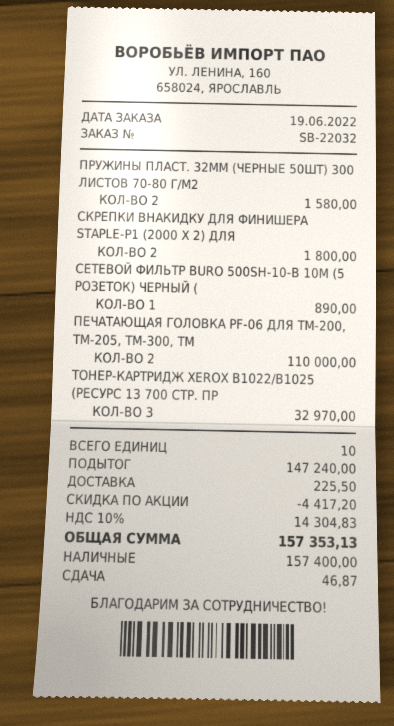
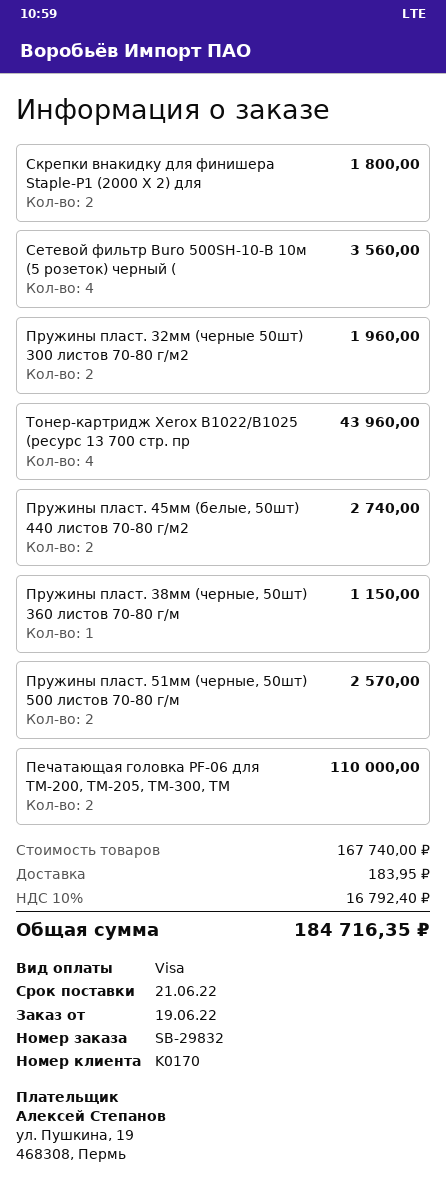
order number: SB-22032 -> SB-29832
payment method: cash -> Visa
ПРУЖИНЫ ПЛАСТ. 32ММ (ЧЕРНЫЕ 50ШТ) 300 ЛИСТОВ 70-80 Г/М2: 2 for 1580.00 -> 2 for 1960.00
СЕТЕВОЙ ФИЛЬТР BURO 500SH-10-B 10М (5 РОЗЕТОК) ЧЕРНЫЙ (: 1 for 890.00 -> 4 for 3560.00
ТОНЕР-КАРТРИДЖ XEROX B1022/B1025 (РЕСУРС 13 700 СТР. ПР: 3 for 32970.00 -> 4 for 43960.00
Пружины пласт. 45мм (белые, 50шт) 440 листов 70-80 г/м2: none -> 2 for 2740.00
Пружины пласт. 38мм (черные, 50шт) 360 листов 70-80 г/м: none -> 1 for 1150.00
Пружины пласт. 51мм (черные, 50шт) 500 листов 70-80 г/м: none -> 2 for 2570.00
subtotal: 147240.00 -> 167740.00
discount: 4417.20 -> none
shipping: 225.50 -> 183.95
tax: 10% = 14304.83 -> 10% = 16792.40
total: 157353.13 -> 184716.35

